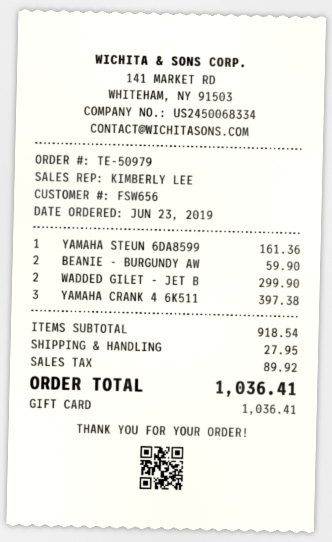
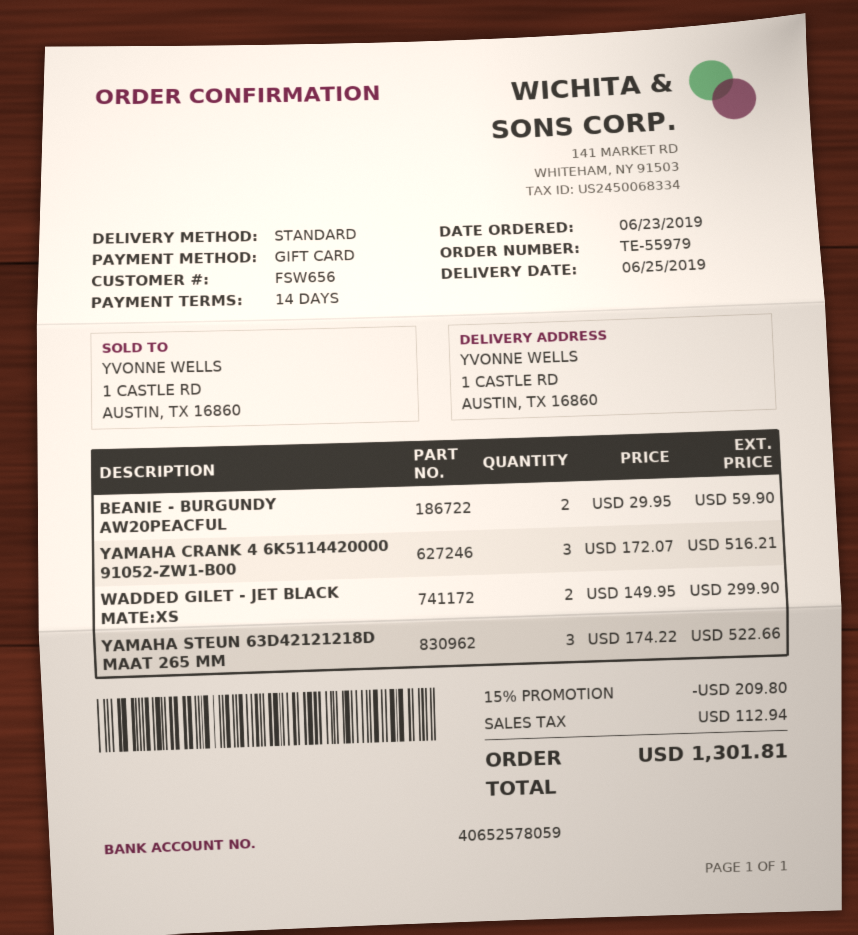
order number: TE-50979 -> TE-55979
YAMAHA STEUN 6DA8599: 1 for 161.36 -> none
YAMAHA CRANK 4 6K511: 3 for 397.38 -> 3 for 516.21
YAMAHA STEUN 63D42121218D MAAT 265 MM: none -> 3 for 522.66
discount: none -> 15% = 209.80
shipping: 27.95 -> none
tax: 89.92 -> 112.94
total: 1036.41 -> 1301.81

